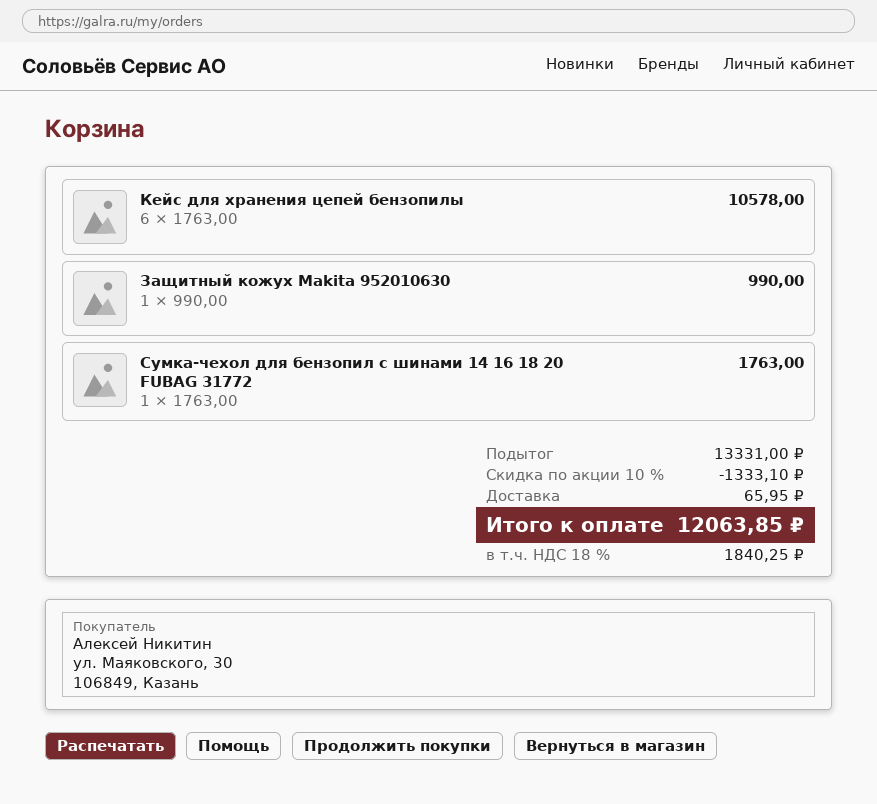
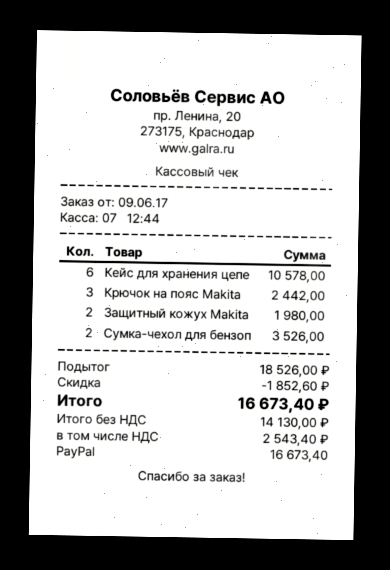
Защитный кожух Makita 952010630: 1 for 990.00 -> 2 for 1980.00
Сумка-чехол для бензопил с шинами 14 16 18 20 FUBAG 31772: 1 for 1763.00 -> 2 for 3526.00
Крючок на пояс Makita: none -> 3 for 2442.00
subtotal: 13331.00 -> 18526.00
discount: 1333.10 -> 1852.60
shipping: 65.95 -> none
tax: 1840.25 -> 2543.40
total: 12063.85 -> 16673.40

